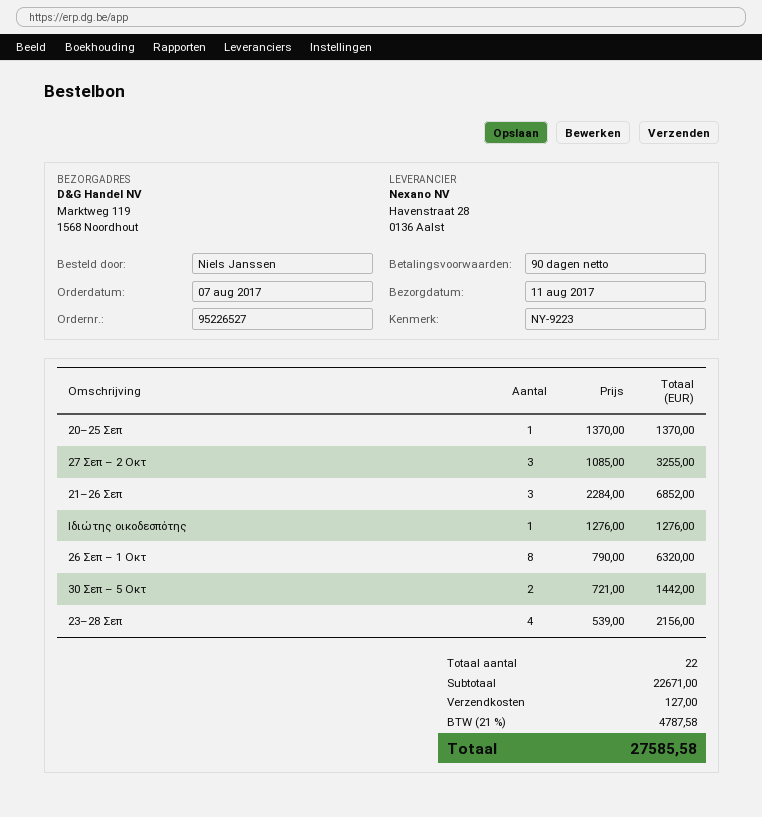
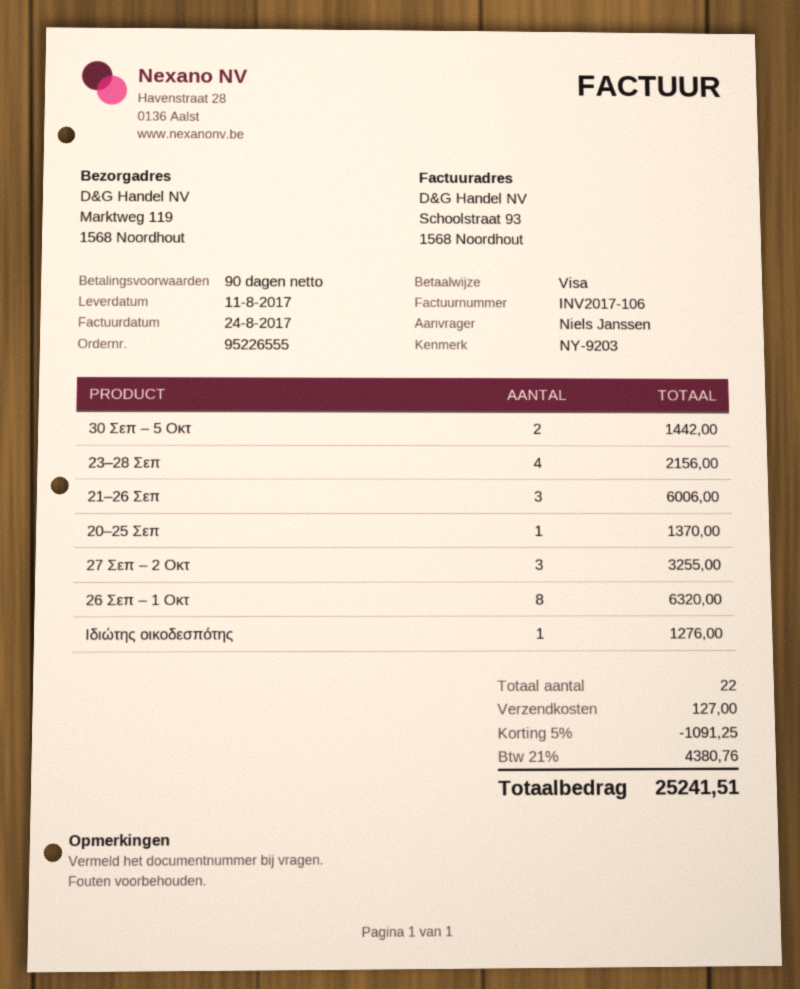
order number: 95226527 -> 95226555
reference: NY-9223 -> NY-9203
21–26 Σεπ: 3 for 6852.00 -> 3 for 6006.00
discount: none -> 5% = 1091.25
tax: 21% = 4787.58 -> 21% = 4380.76
total: 27585.58 -> 25241.51

